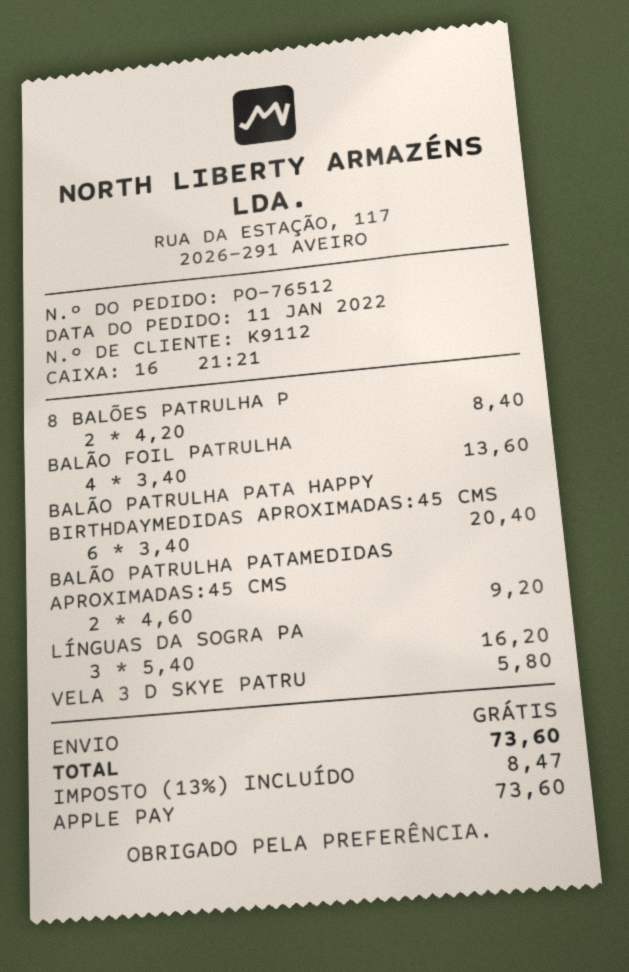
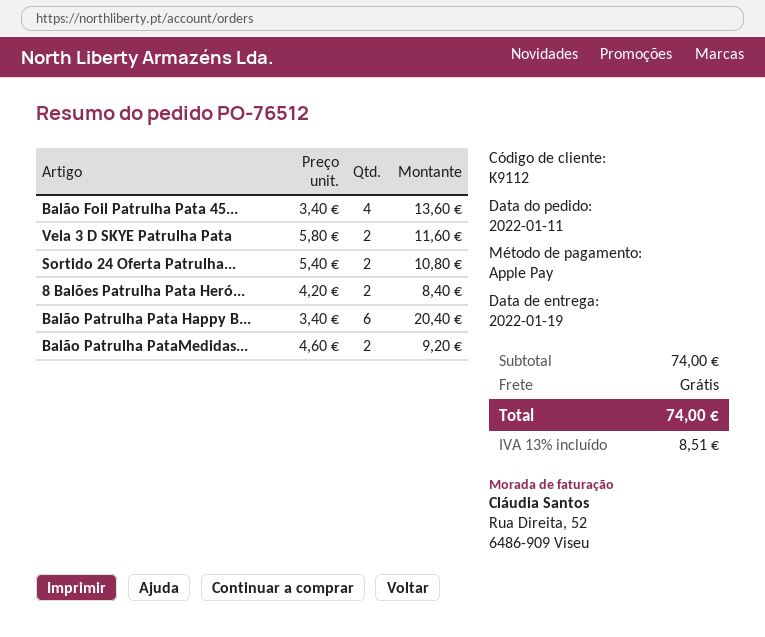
LÍNGUAS DA SOGRA PA: 3 x 5.40 = 16.20 -> none
VELA 3 D SKYE PATRU: 1 x 5.80 = 5.80 -> 2 x 5.80 = 11.60
Sortido 24 Oferta Patrulha...: none -> 2 x 5.40 = 10.80
tax: 13% = 8.47 -> 13% = 8.51
total: 73.60 -> 74.00

